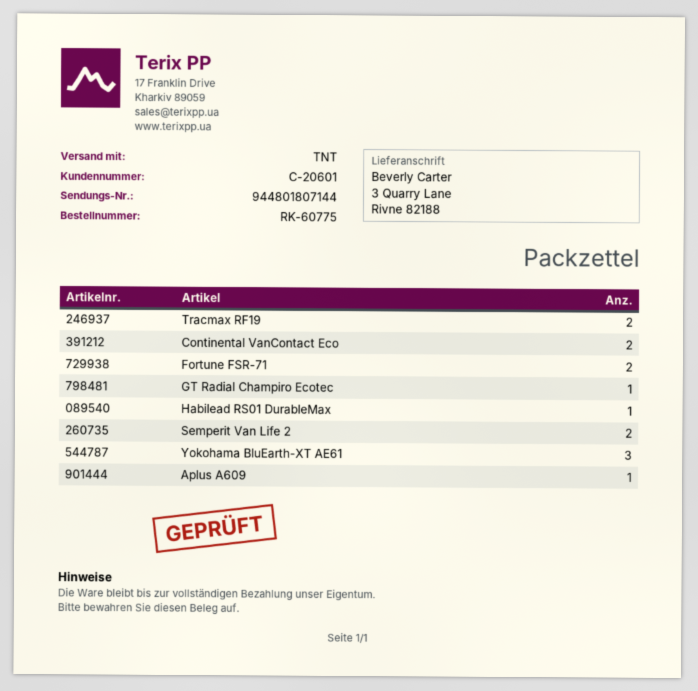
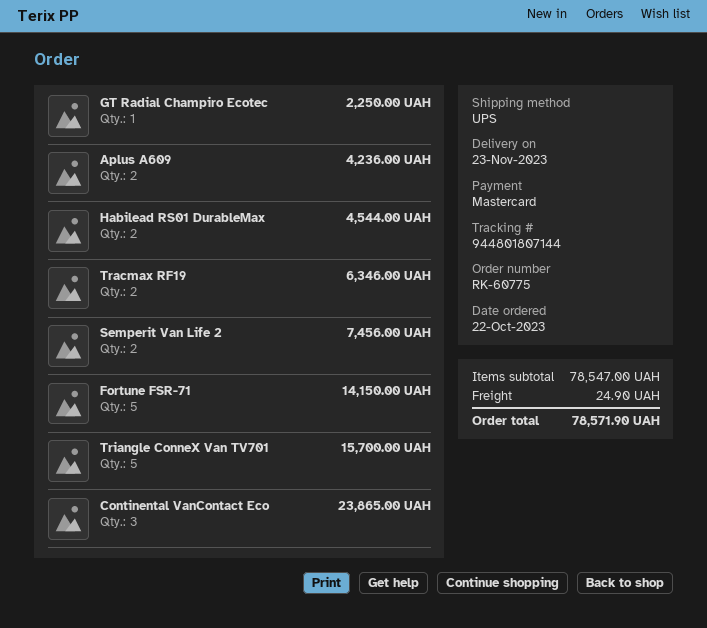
shipping method: TNT -> UPS
Continental VanContact Eco: 2 -> 3
Fortune FSR-71: 2 -> 5
Habilead RS01 DurableMax: 1 -> 2
Yokohama BluEarth-XT AE61: 3 -> none
Aplus A609: 1 -> 2
Triangle ConneX Van TV701: none -> 5

